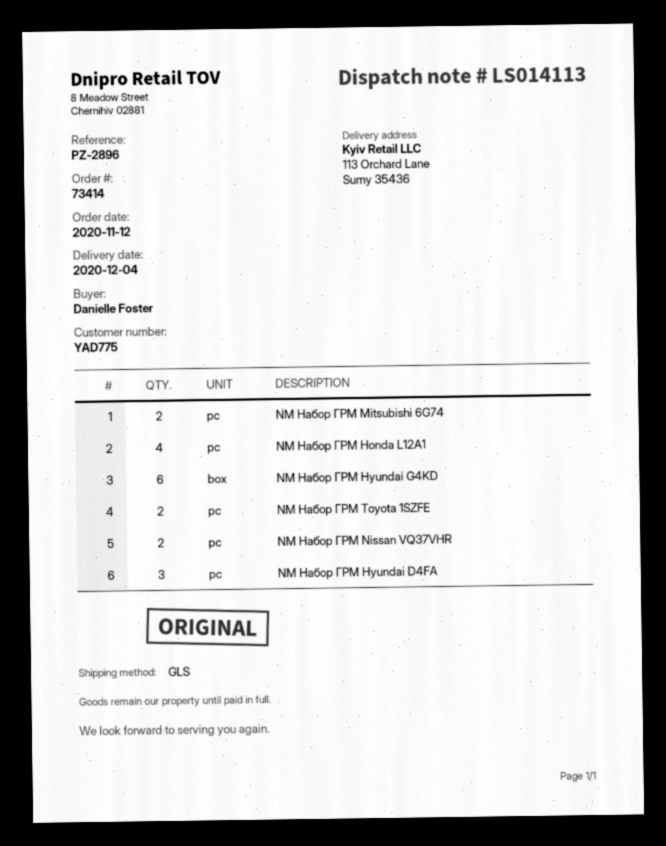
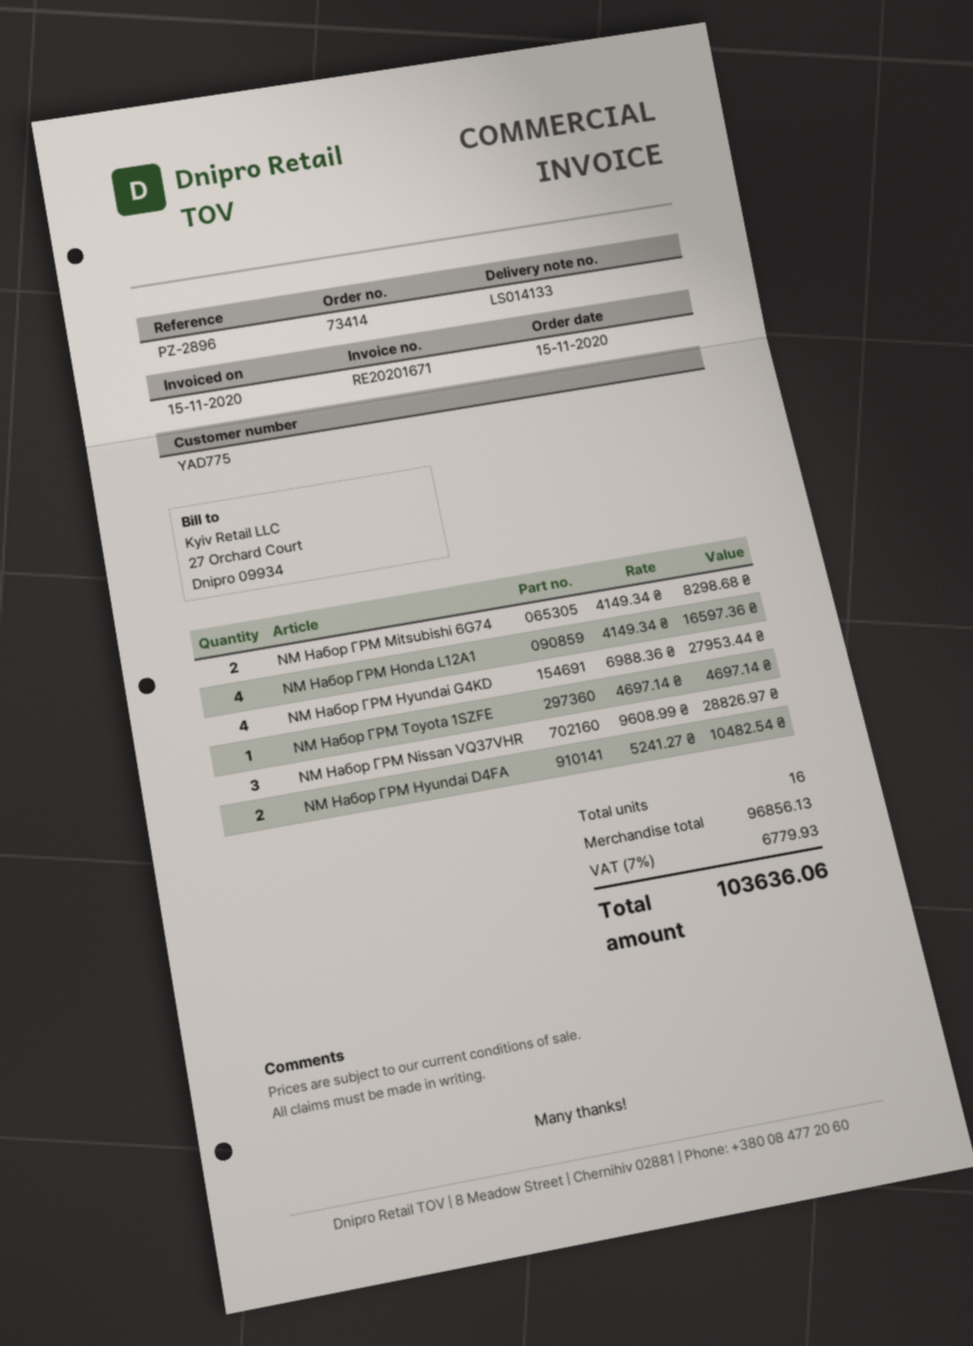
order date: 2020-11-12 -> 2020-11-15
delivery note number: LS014113 -> LS014133
NM Набор ГРМ Hyundai G4KD: 6 -> 4
NM Набор ГРМ Toyota 1SZFE: 2 -> 1
NM Набор ГРМ Nissan VQ37VHR: 2 -> 3
NM Набор ГРМ Hyundai D4FA: 3 -> 2

